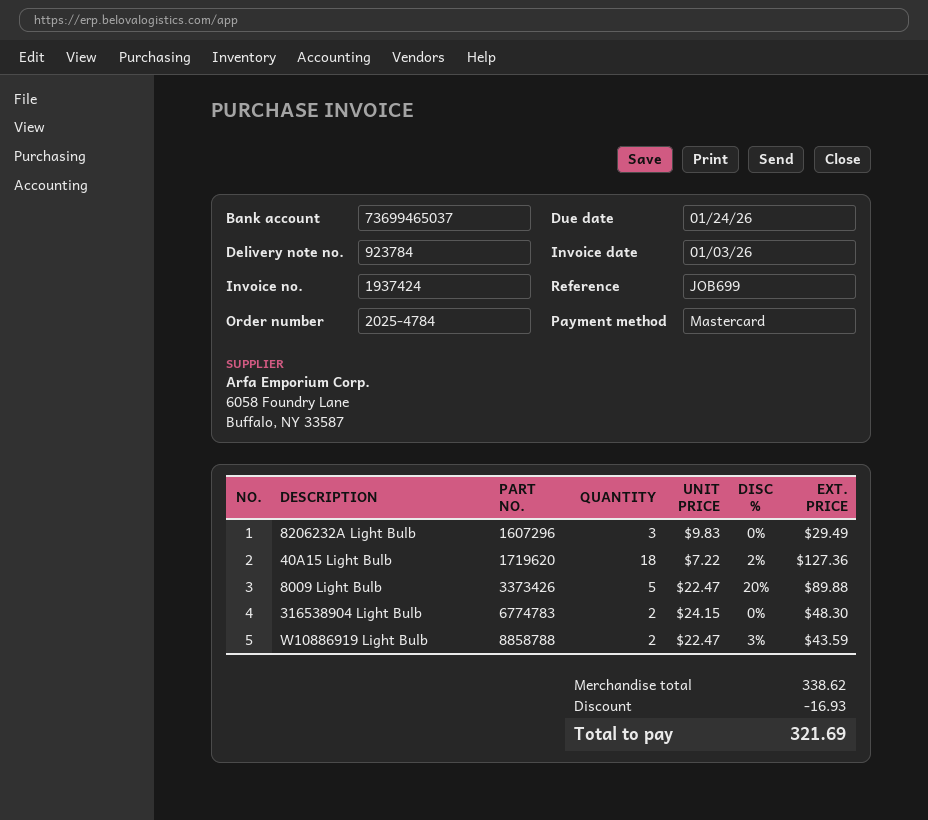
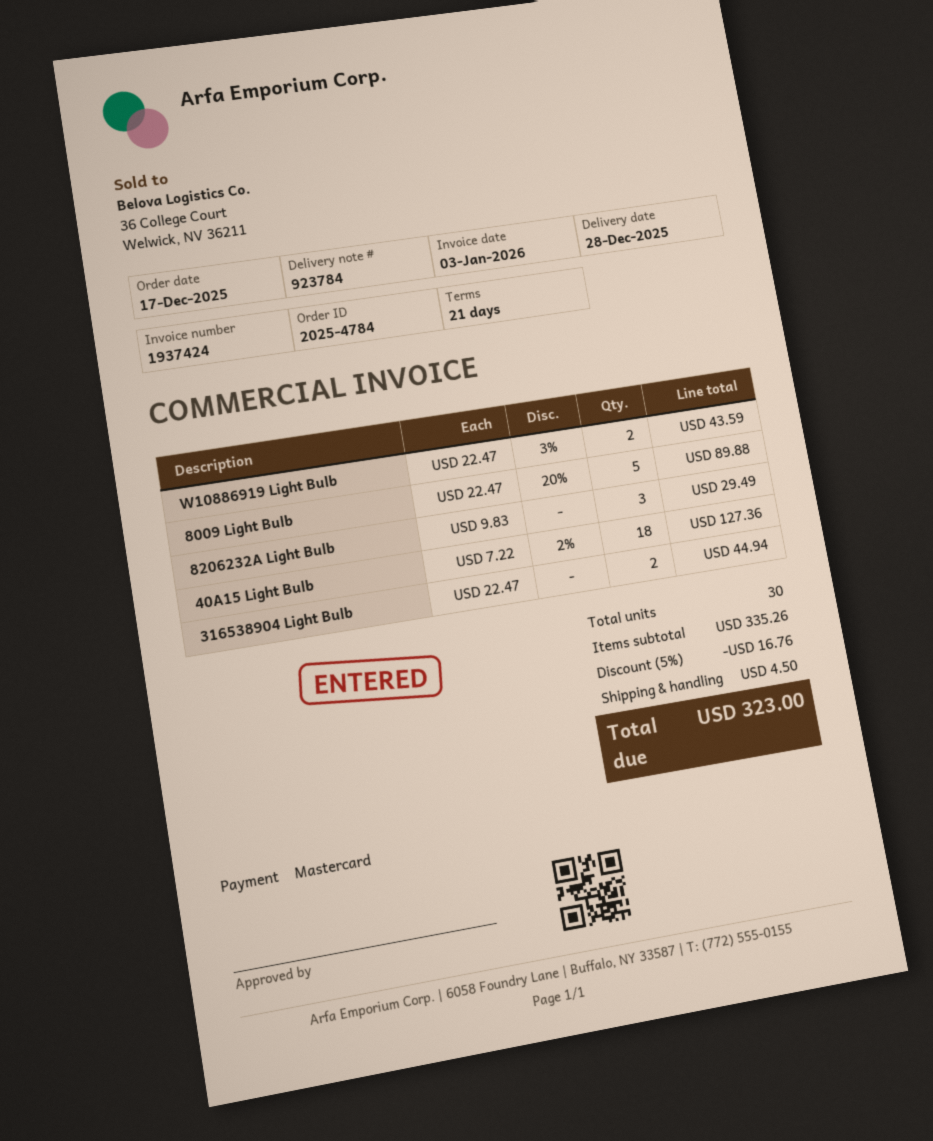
316538904 Light Bulb: 2 x 24.15 = 48.30 -> 2 x 22.47 = 44.94
subtotal: 338.62 -> 335.26
discount: 16.93 -> 16.76
shipping: none -> 4.50
total: 321.69 -> 323.00

